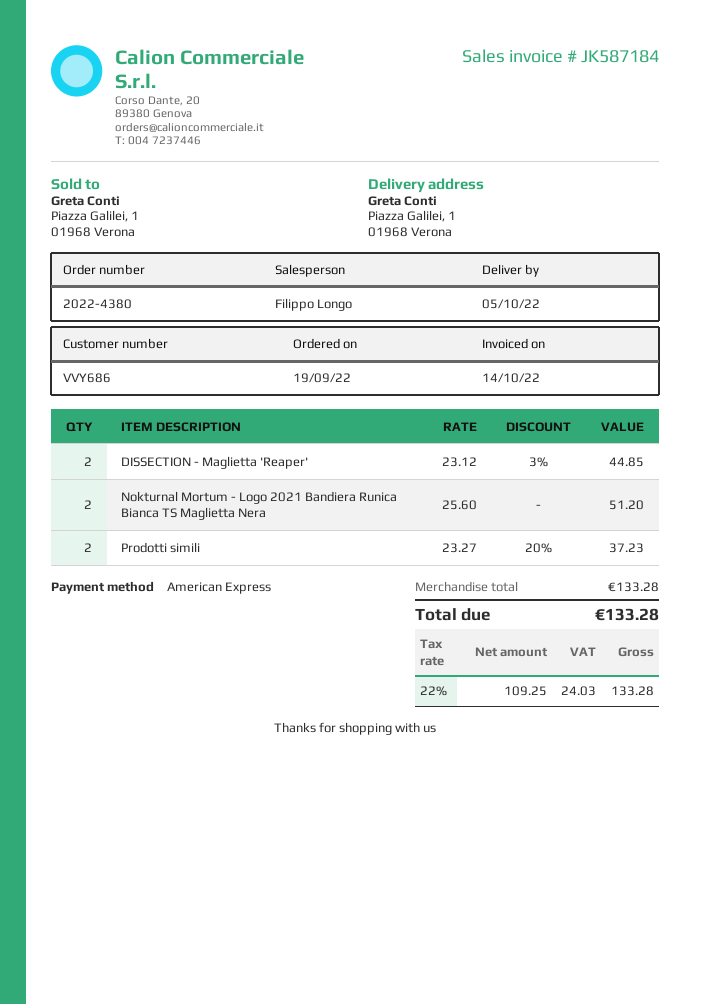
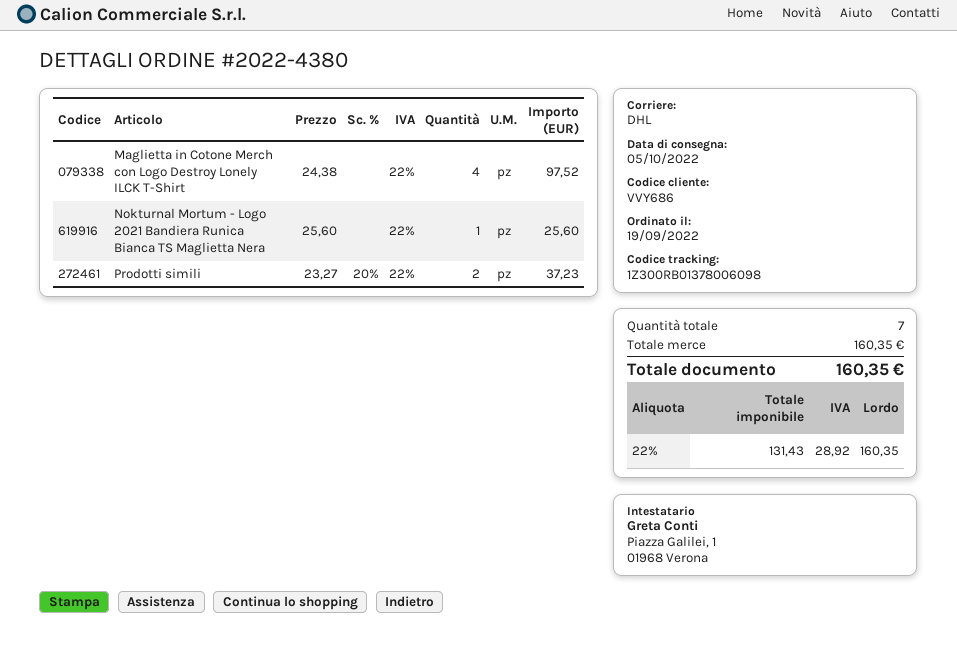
DISSECTION - Maglietta 'Reaper': 2 x 23.12 - 3% = 44.85 -> none
Nokturnal Mortum - Logo 2021 Bandiera Runica Bianca TS Maglietta Nera: 2 x 25.60 = 51.20 -> 1 x 25.60 = 25.60
Maglietta in Cotone Merch con Logo Destroy Lonely ILCK T-Shirt: none -> 4 x 24.38 = 97.52
subtotal: 133.28 -> 160.35
net: 109.25 -> 131.43
tax: 22% = 24.03 -> 22% = 28.92
total: 133.28 -> 160.35

